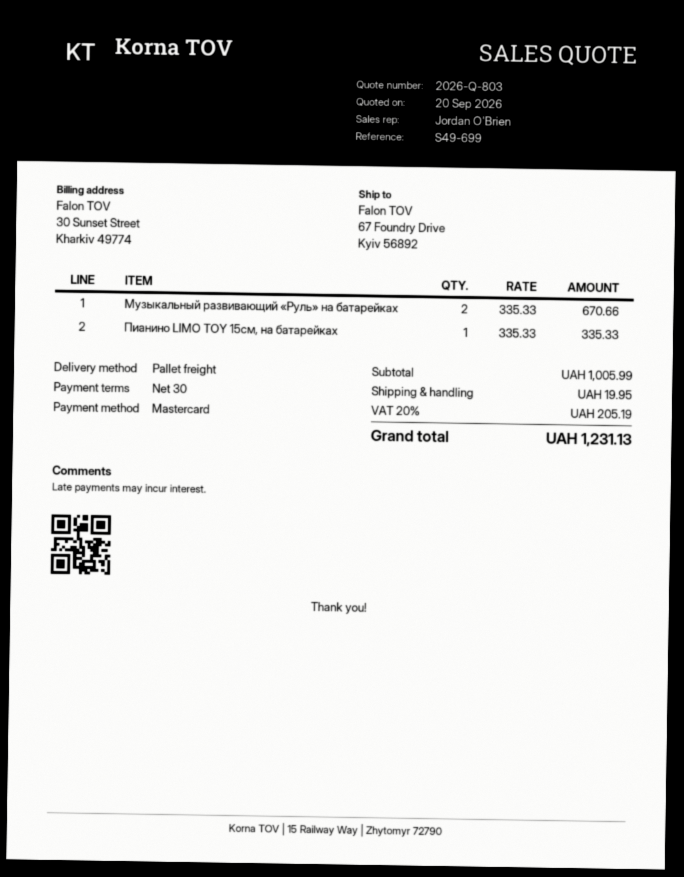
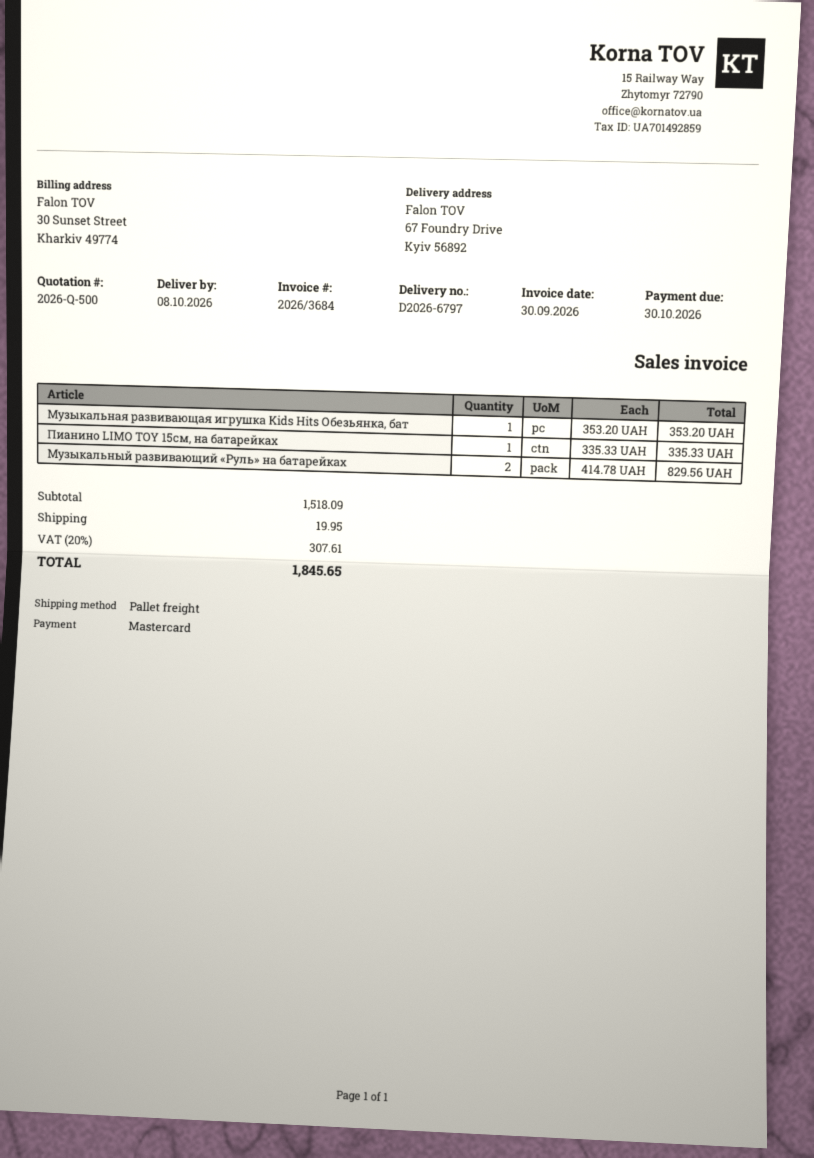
quote number: 2026-Q-803 -> 2026-Q-500
Музыкальный развивающий «Руль» на батарейках: 2 x 335.33 = 670.66 -> 2 x 414.78 = 829.56
Музыкальная развивающая игрушка Kids Hits Обезьянка, бат: none -> 1 x 353.20 = 353.20
subtotal: 1005.99 -> 1518.09
tax: 20% = 205.19 -> 20% = 307.61
total: 1231.13 -> 1845.65

